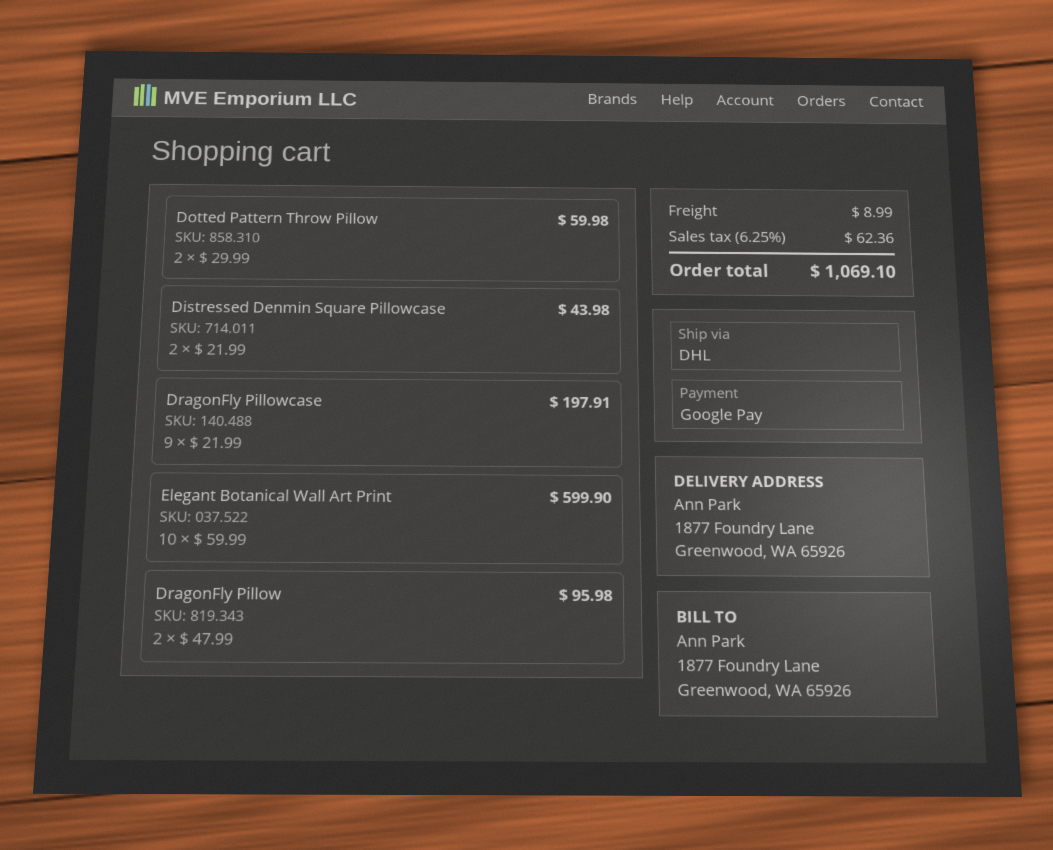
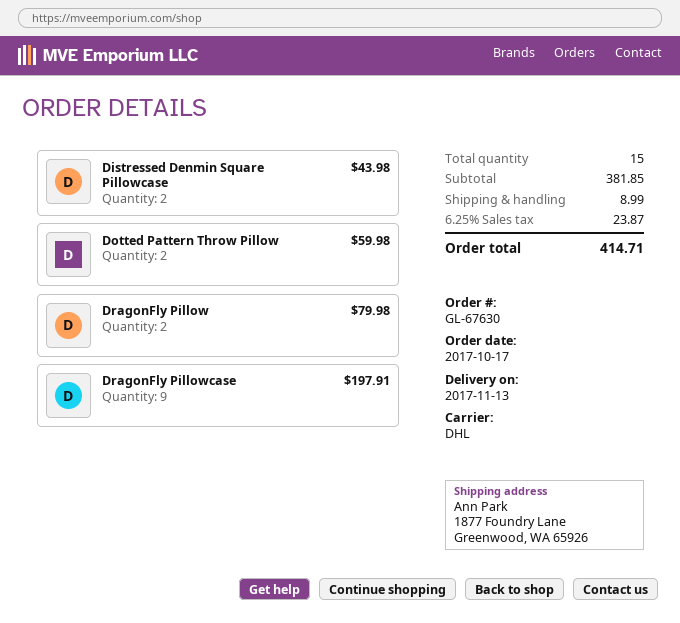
Elegant Botanical Wall Art Print: 10 for 599.90 -> none
DragonFly Pillow: 2 for 95.98 -> 2 for 79.98
tax: 6.25% = 62.36 -> 6.25% = 23.87
total: 1069.10 -> 414.71

